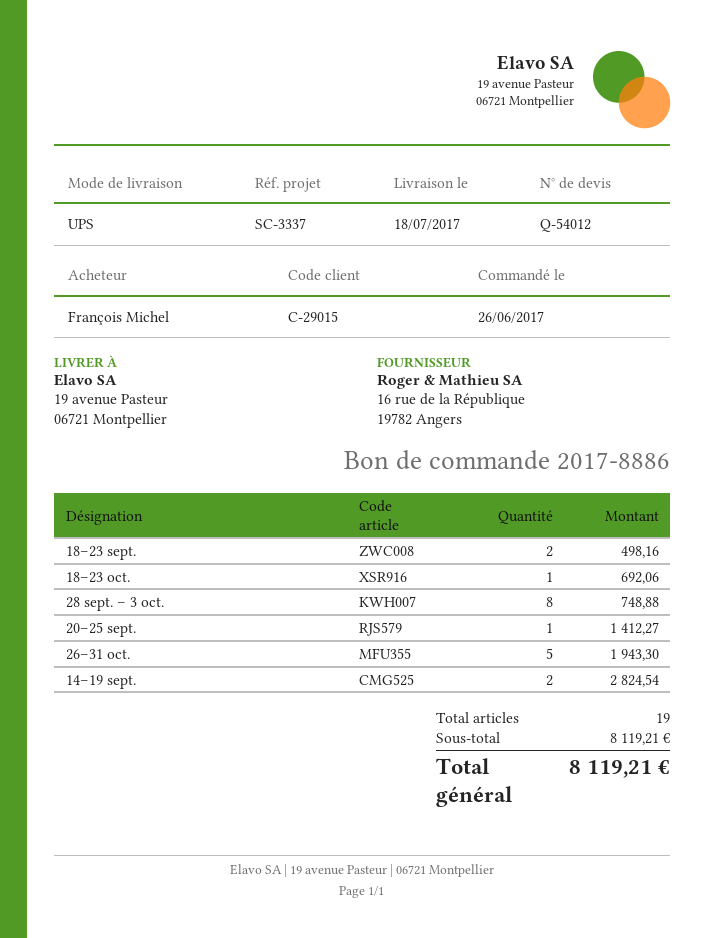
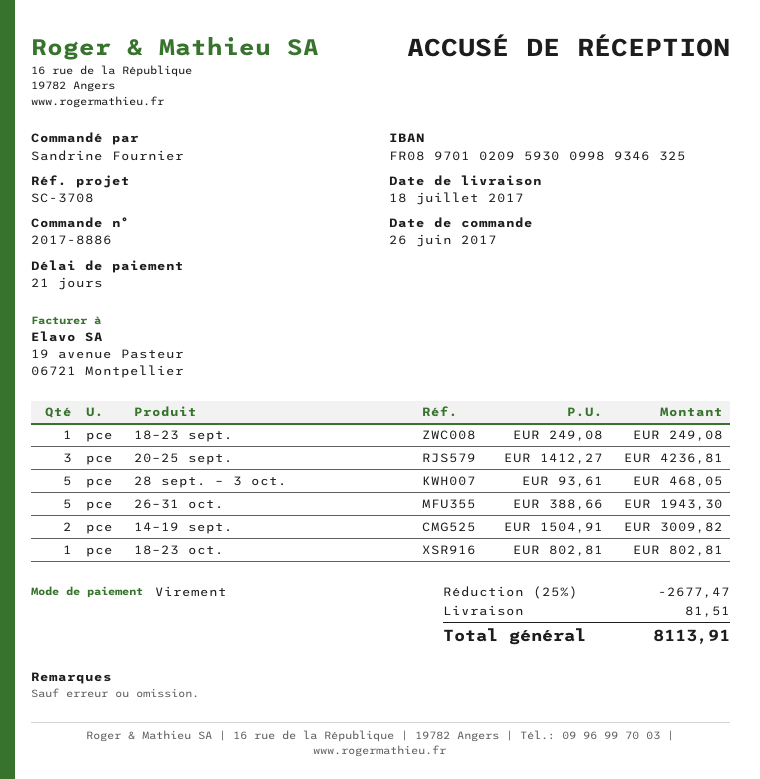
reference: SC-3337 -> SC-3708
ordered by: François Michel -> Sandrine Fournier
18–23 sept.: 2 for 498.16 -> 1 for 249.08
18–23 oct.: 1 for 692.06 -> 1 for 802.81
28 sept. – 3 oct.: 8 for 748.88 -> 5 for 468.05
20–25 sept.: 1 for 1412.27 -> 3 for 4236.81
14–19 sept.: 2 for 2824.54 -> 2 for 3009.82
discount: none -> 25% = 2677.47
shipping: none -> 81.51
total: 8119.21 -> 8113.91

